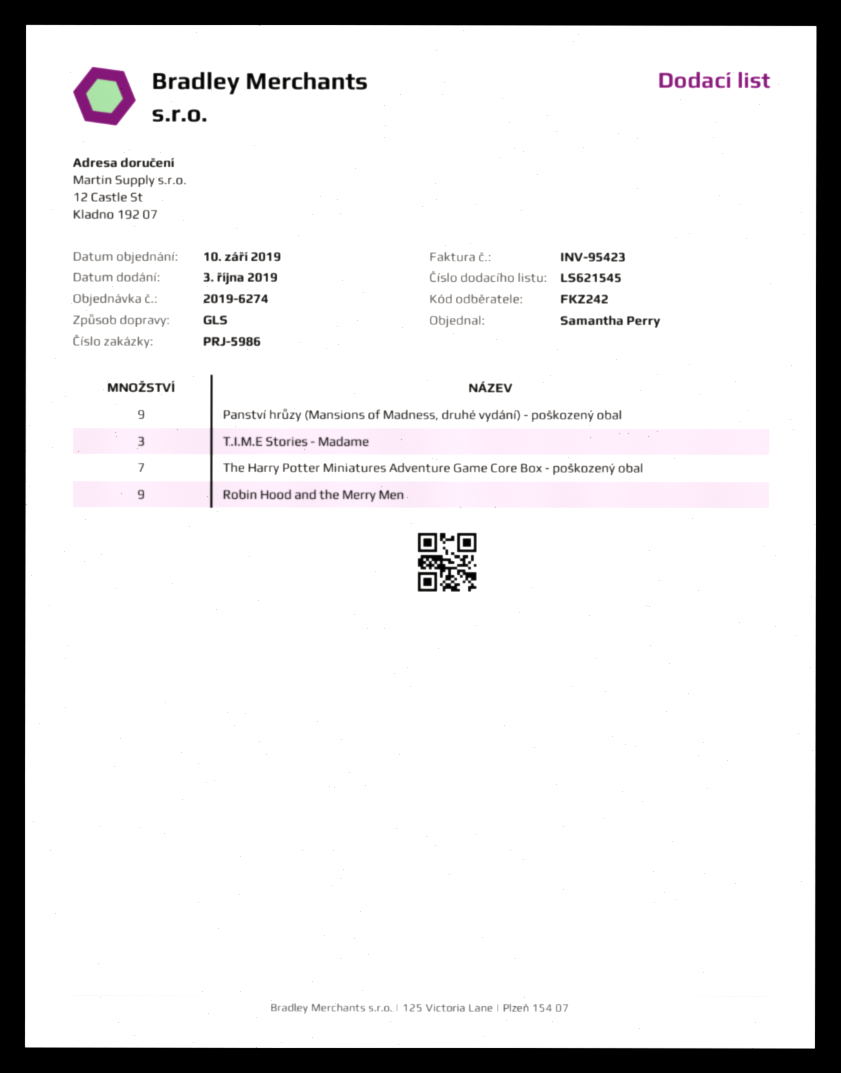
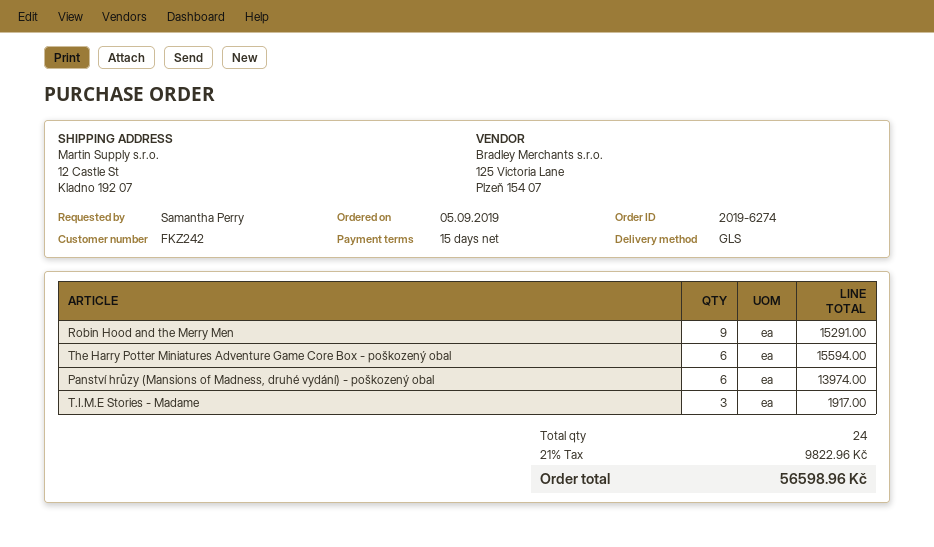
order date: 2019-09-10 -> 2019-09-05
Panství hrůzy (Mansions of Madness, druhé vydání) - poškozený obal: 9 -> 6
The Harry Potter Miniatures Adventure Game Core Box - poškozený obal: 7 -> 6

